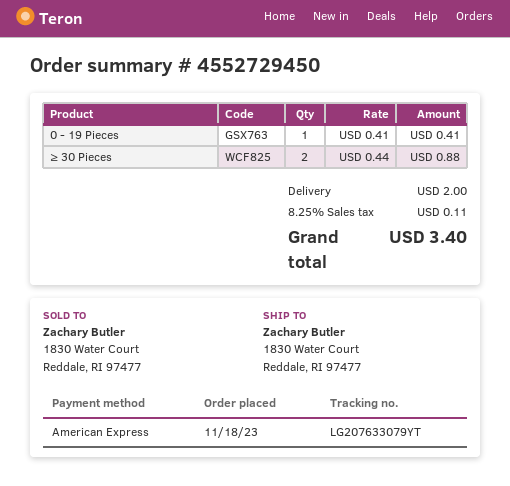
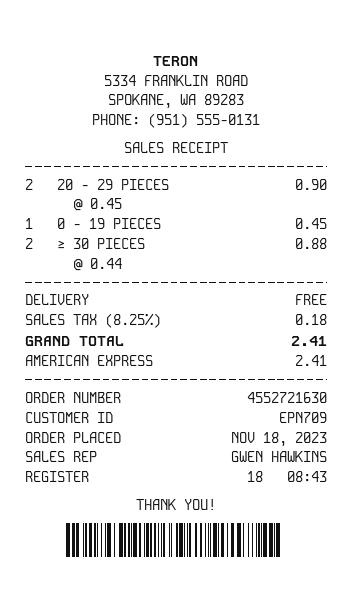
order number: 4552729450 -> 4552721630
0 - 19 Pieces: 1 x 0.41 = 0.41 -> 1 x 0.45 = 0.45
20 - 29 PIECES: none -> 2 x 0.45 = 0.90
shipping: 2.00 -> 0.00
tax: 8.25% = 0.11 -> 8.25% = 0.18
total: 3.40 -> 2.41

